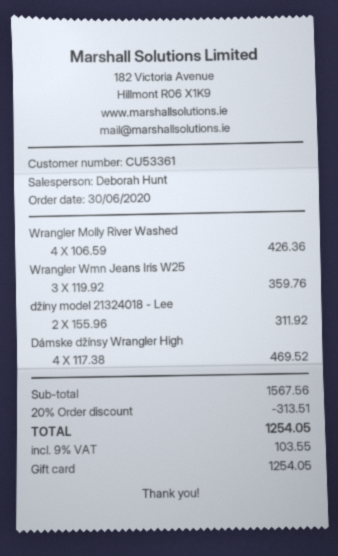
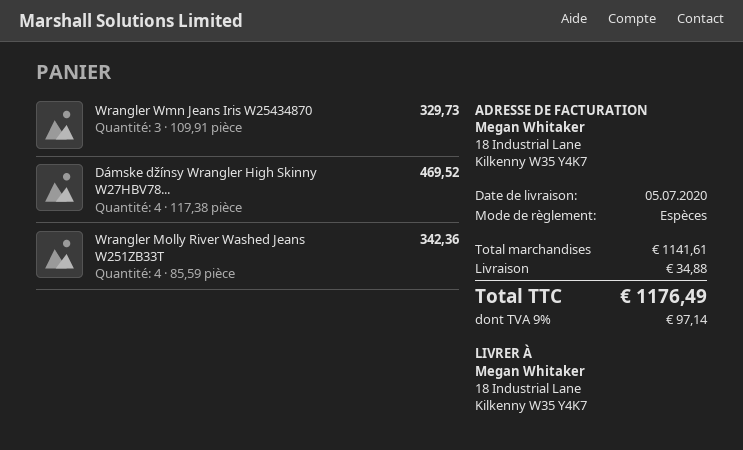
payment method: gift card -> cash
Wrangler Molly River Washed: 4 x 106.59 = 426.36 -> 4 x 85.59 = 342.36
Wrangler Wmn Jeans Iris W25: 3 x 119.92 = 359.76 -> 3 x 109.91 = 329.73
džíny model 21324018 - Lee: 2 x 155.96 = 311.92 -> none
subtotal: 1567.56 -> 1141.61
discount: 20% = 313.51 -> none
shipping: none -> 34.88
tax: 9% = 103.55 -> 9% = 97.14
total: 1254.05 -> 1176.49

